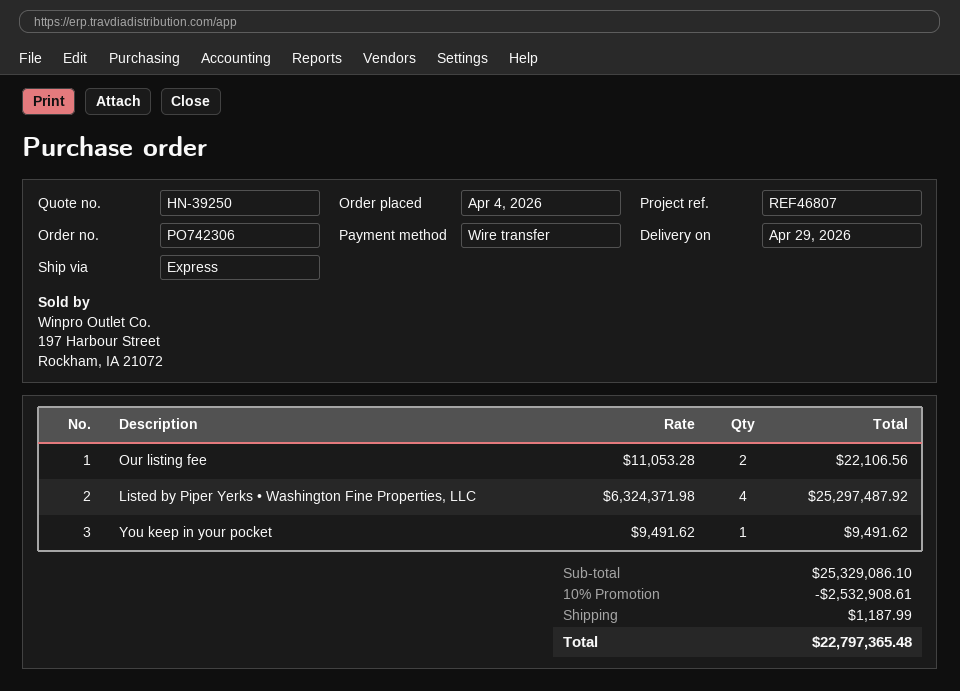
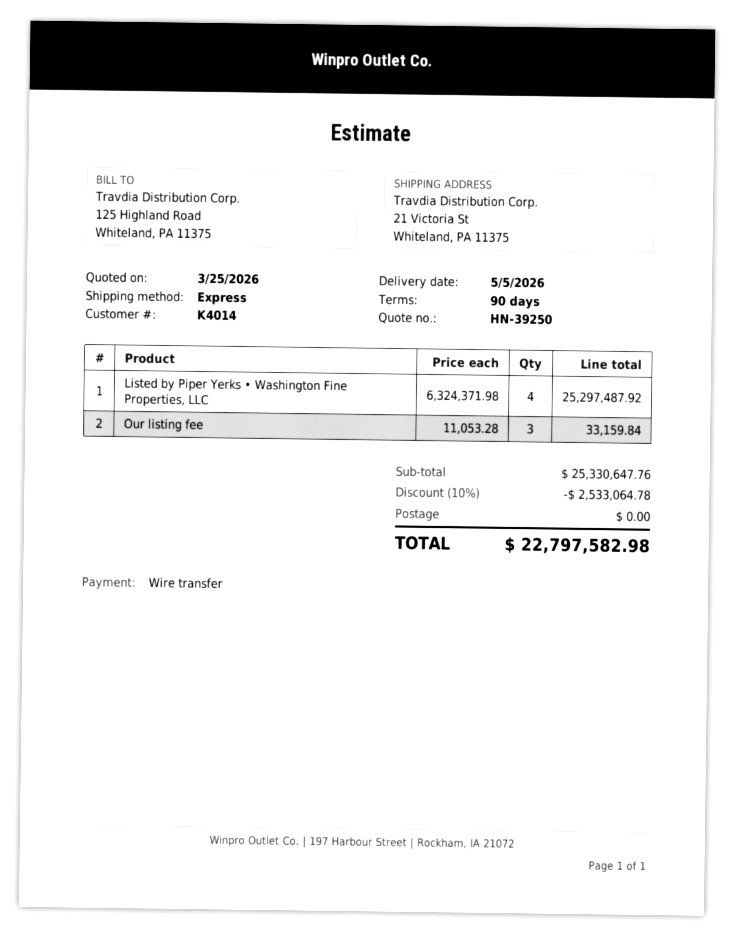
delivery date: 2026-04-29 -> 2026-05-05
Our listing fee: 2 x 11053.28 = 22106.56 -> 3 x 11053.28 = 33159.84
You keep in your pocket: 1 x 9491.62 = 9491.62 -> none
subtotal: 25329086.10 -> 25330647.76
discount: 10% = 2532908.61 -> 10% = 2533064.78
shipping: 1187.99 -> 0.00
total: 22797365.48 -> 22797582.98

